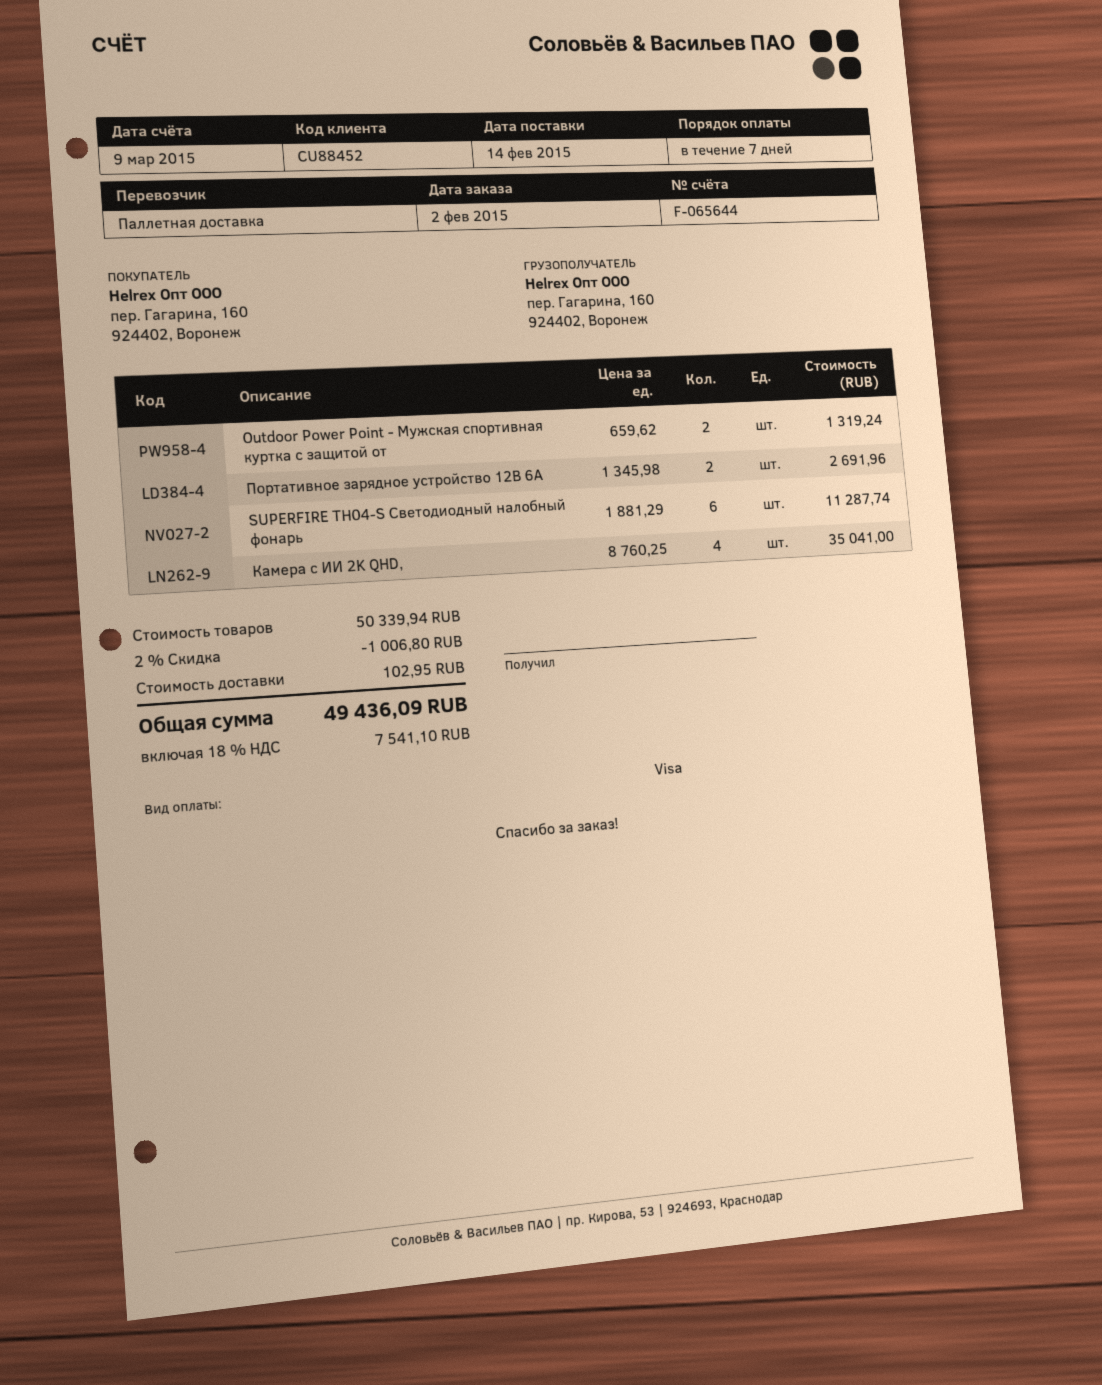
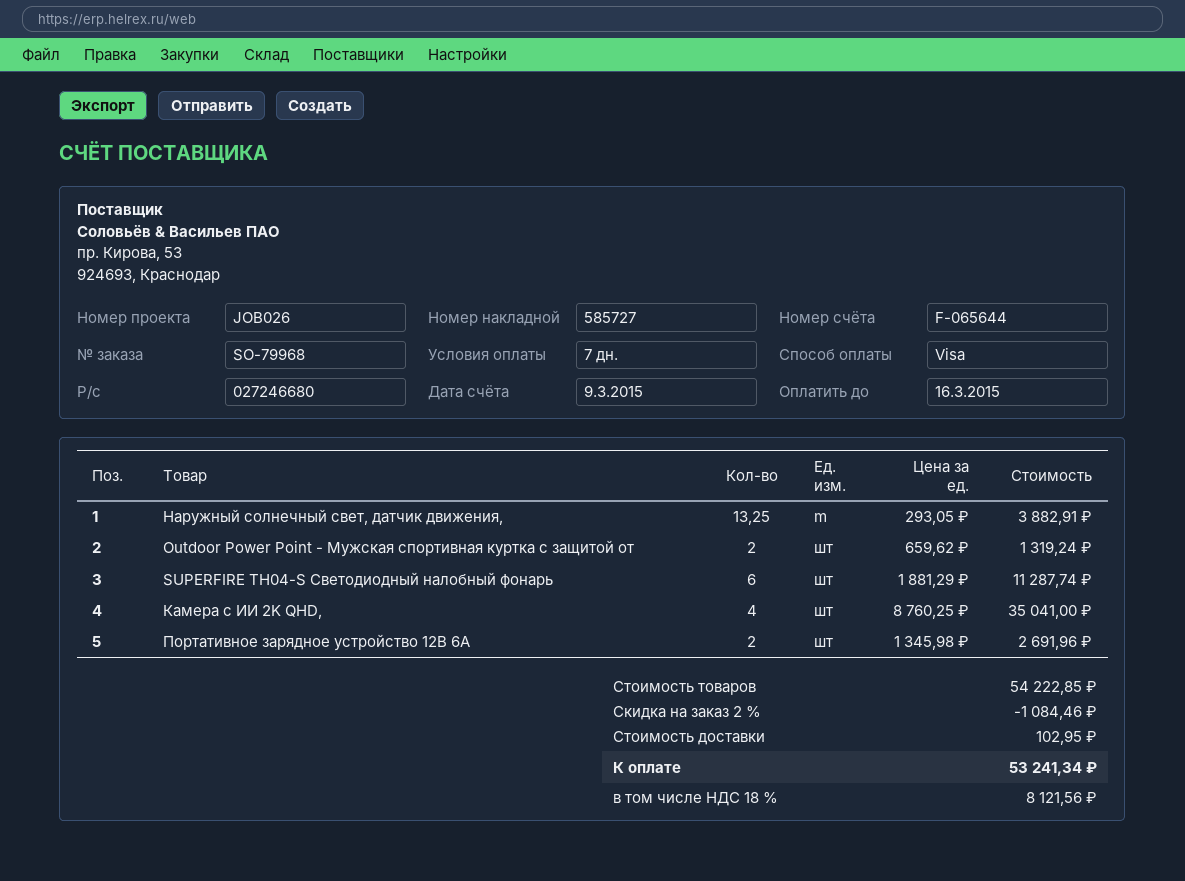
Наружный солнечный свет, датчик движения,: none -> 13.25 x 293.05 = 3882.91
subtotal: 50339.94 -> 54222.85
discount: 2% = 1006.80 -> 2% = 1084.46
tax: 18% = 7541.10 -> 18% = 8121.56
total: 49436.09 -> 53241.34

